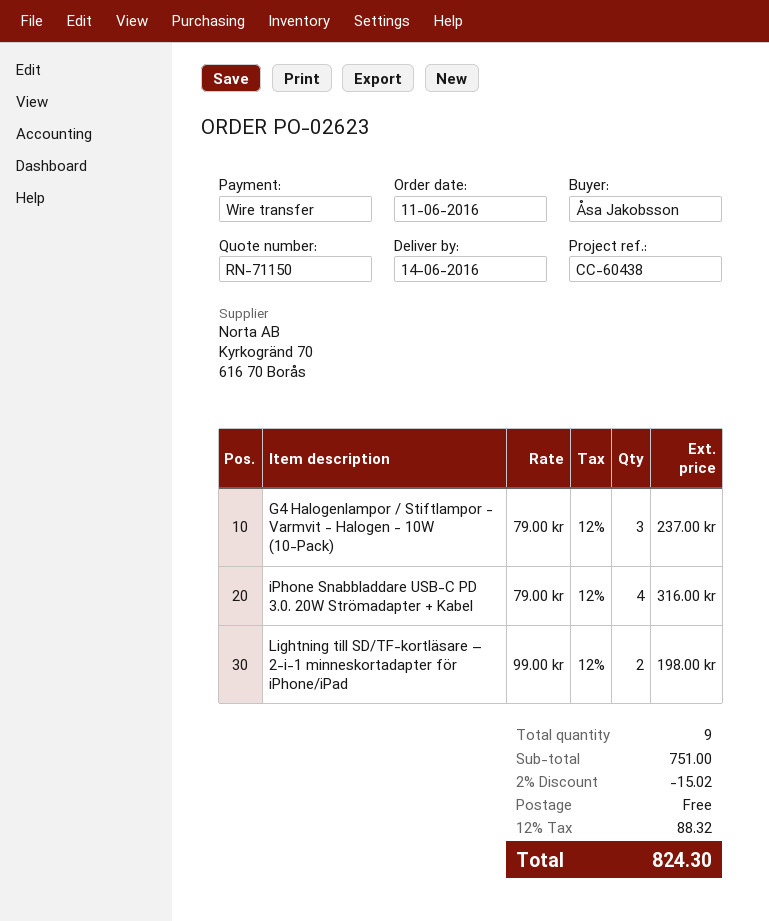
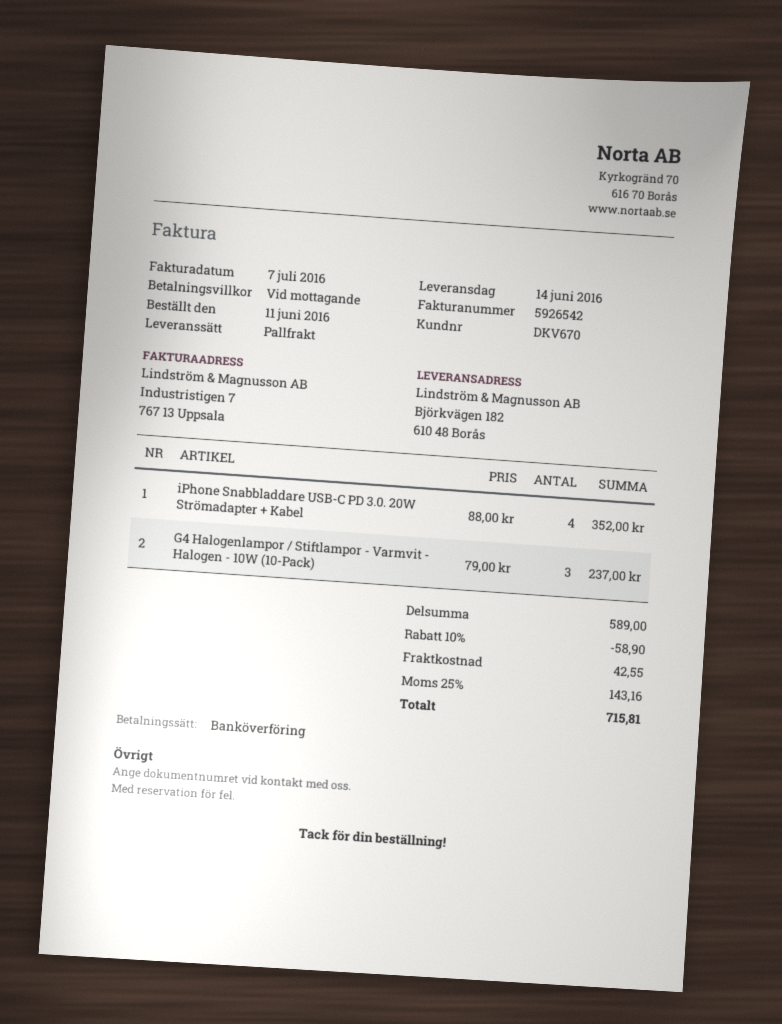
iPhone Snabbladdare USB-C PD 3.0. 20W Strömadapter + Kabel: 4 x 79.00 = 316.00 -> 4 x 88.00 = 352.00
Lightning till SD/TF-kortläsare – 2-i-1 minneskortadapter för iPhone/iPad: 2 x 99.00 = 198.00 -> none
subtotal: 751.00 -> 589.00
discount: 2% = 15.02 -> 10% = 58.90
shipping: 0.00 -> 42.55
tax: 12% = 88.32 -> 25% = 143.16
total: 824.30 -> 715.81

